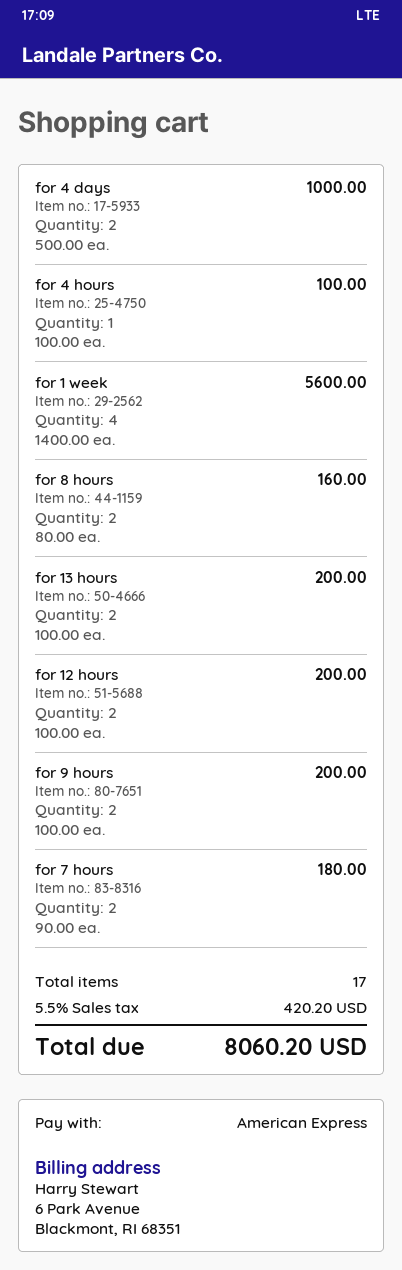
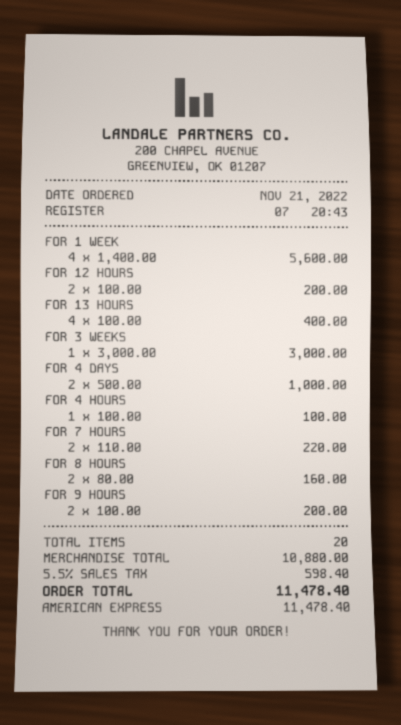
for 13 hours: 2 x 100.00 = 200.00 -> 4 x 100.00 = 400.00
for 7 hours: 2 x 90.00 = 180.00 -> 2 x 110.00 = 220.00
FOR 3 WEEKS: none -> 1 x 3000.00 = 3000.00
total quantity: 17 -> 20
tax: 5.5% = 420.20 -> 5.5% = 598.40
total: 8060.20 -> 11478.40

